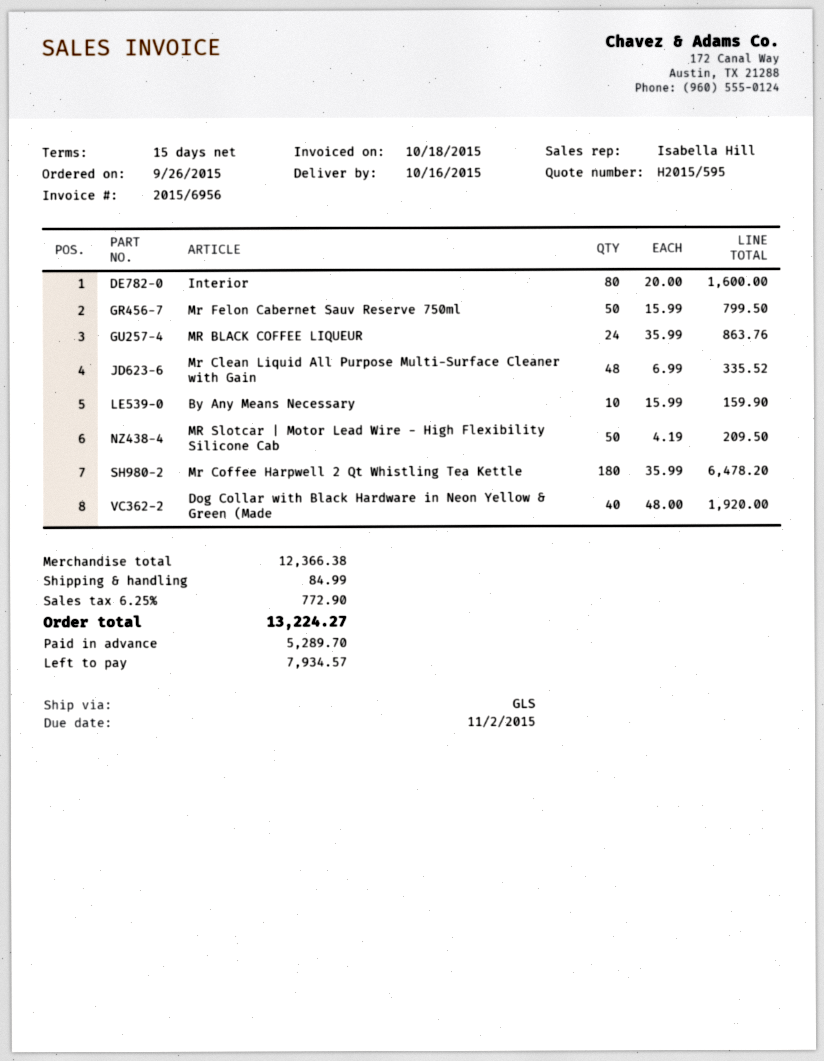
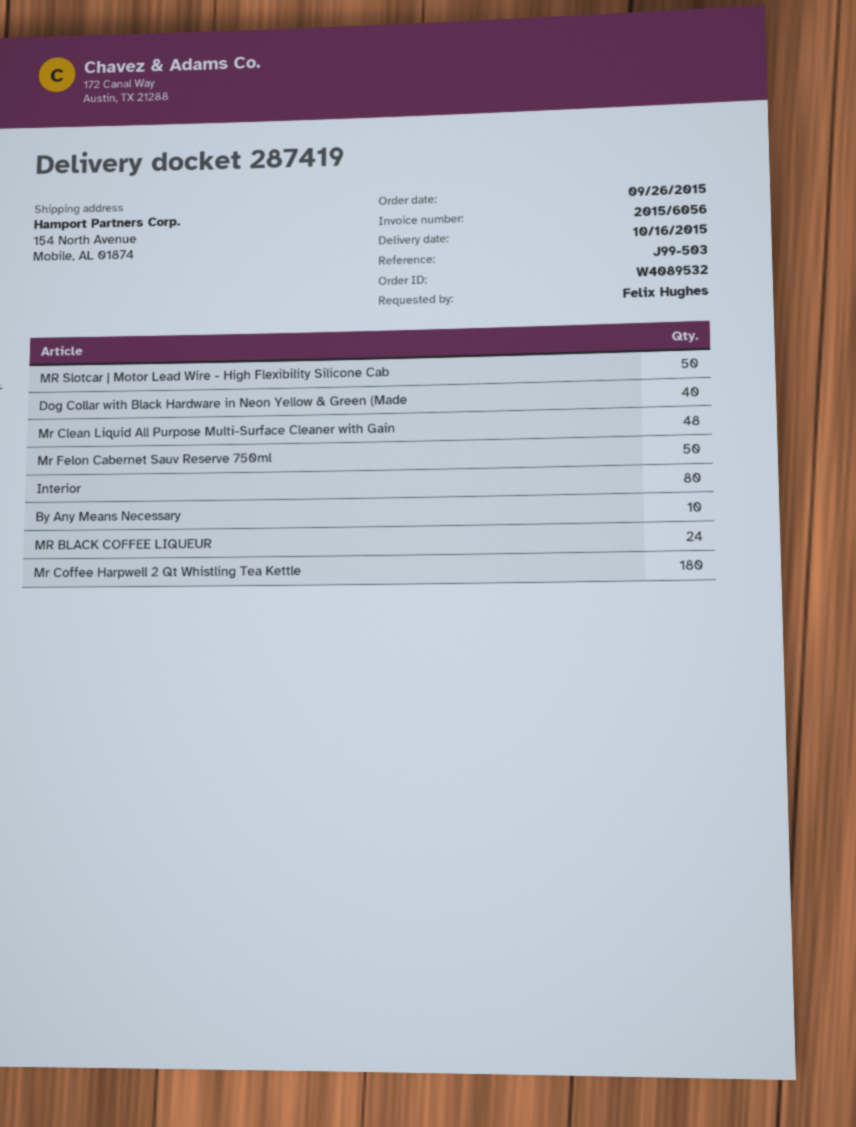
invoice number: 2015/6956 -> 2015/6056

